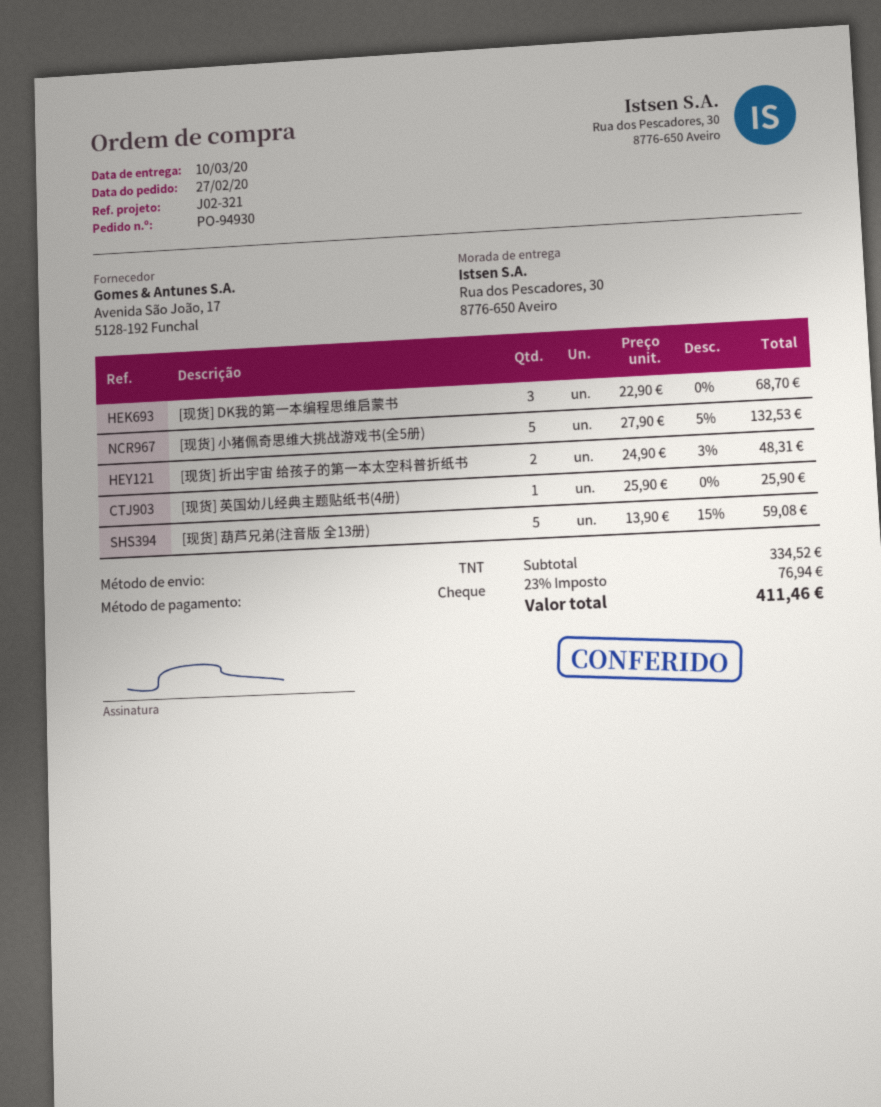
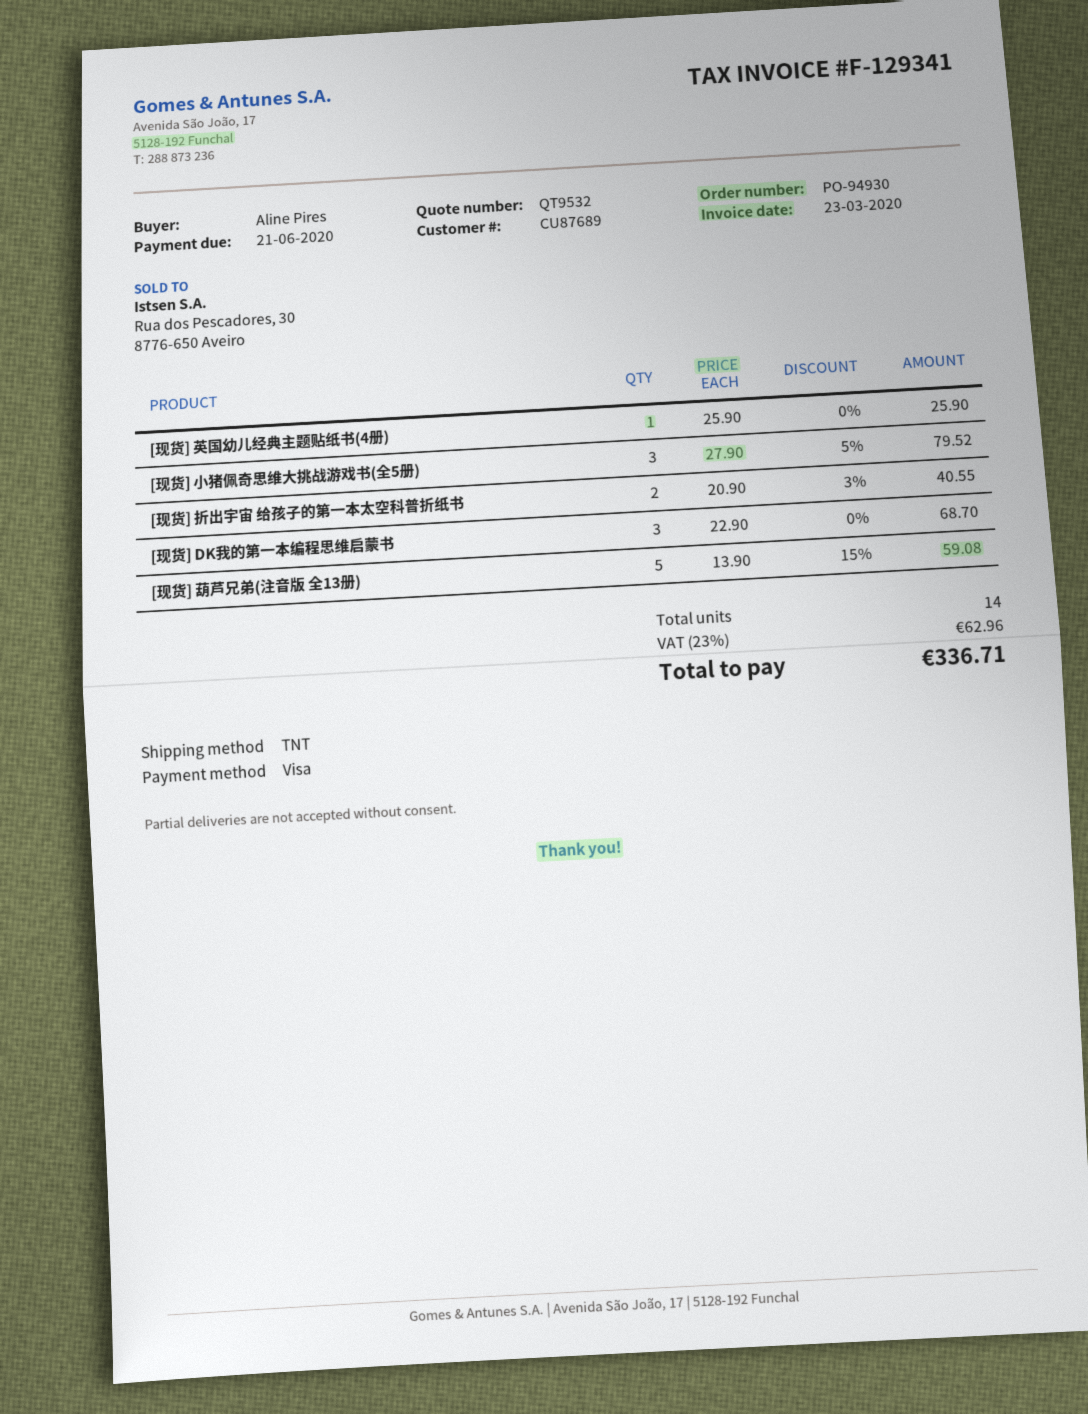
payment method: cheque -> Visa
[现货] 小猪佩奇思维大挑战游戏书(全5册): 5 x 27.90 - 5% = 132.53 -> 3 x 27.90 - 5% = 79.52
[现货] 折出宇宙 给孩子的第一本太空科普折纸书: 2 x 24.90 - 3% = 48.31 -> 2 x 20.90 - 3% = 40.55
tax: 23% = 76.94 -> 23% = 62.96
total: 411.46 -> 336.71

